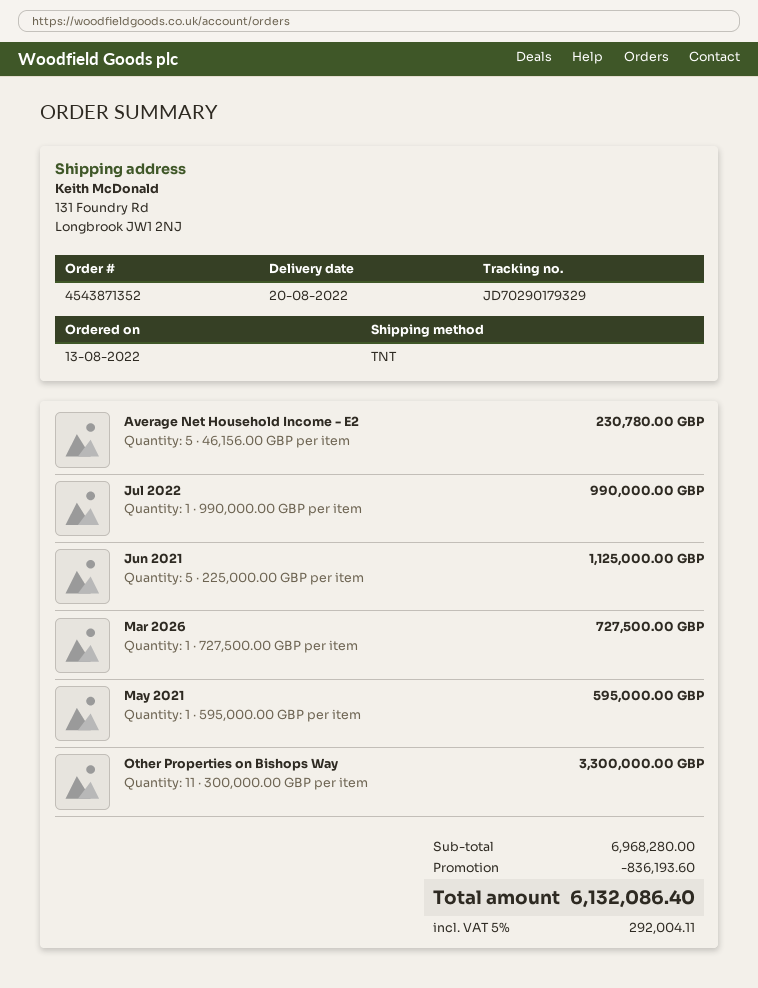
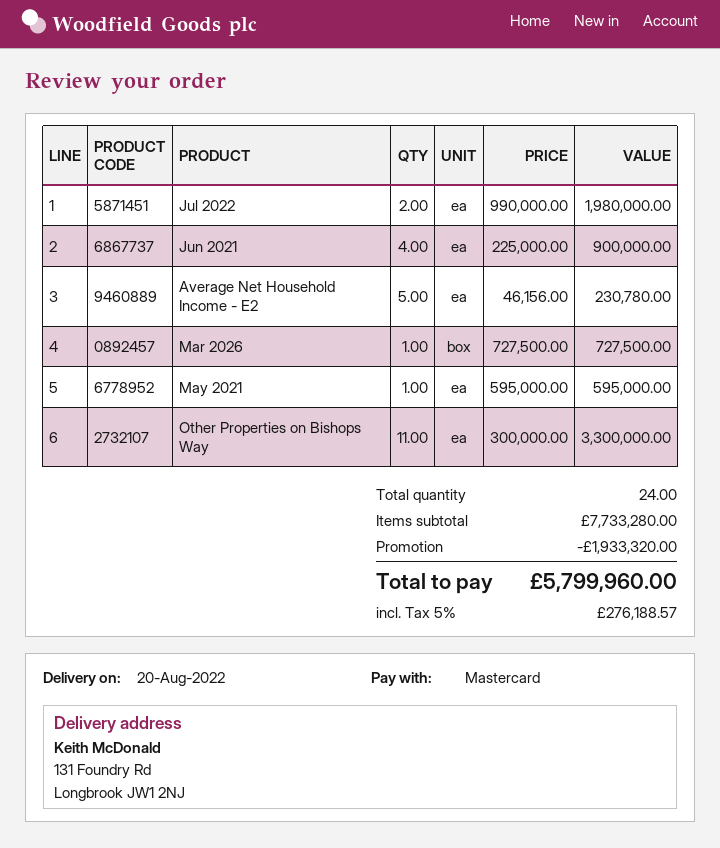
Jul 2022: 1 x 990000.00 = 990000.00 -> 2 x 990000.00 = 1980000.00
Jun 2021: 5 x 225000.00 = 1125000.00 -> 4 x 225000.00 = 900000.00
subtotal: 6968280.00 -> 7733280.00
discount: 836193.60 -> 1933320.00
tax: 5% = 292004.11 -> 5% = 276188.57
total: 6132086.40 -> 5799960.00

